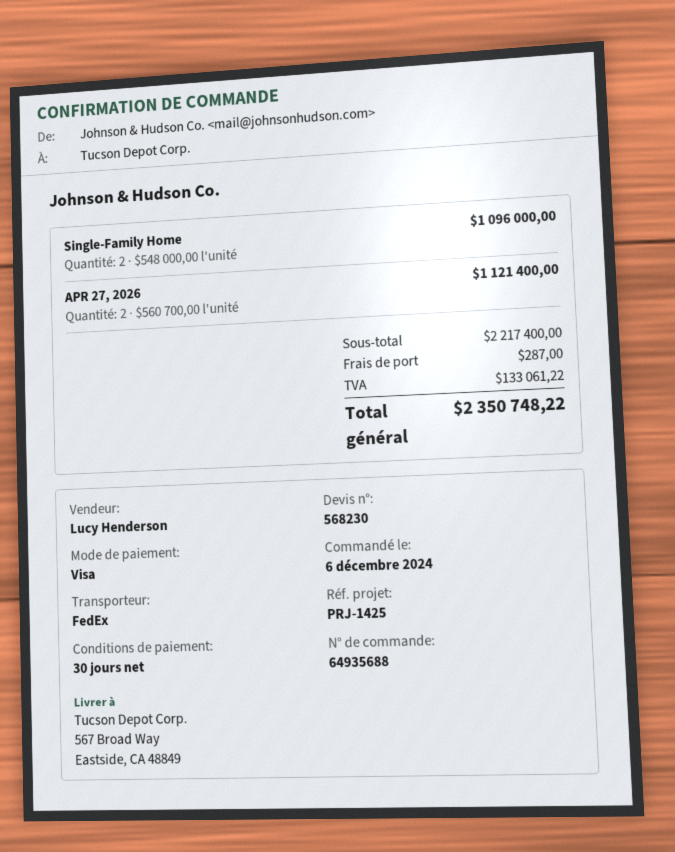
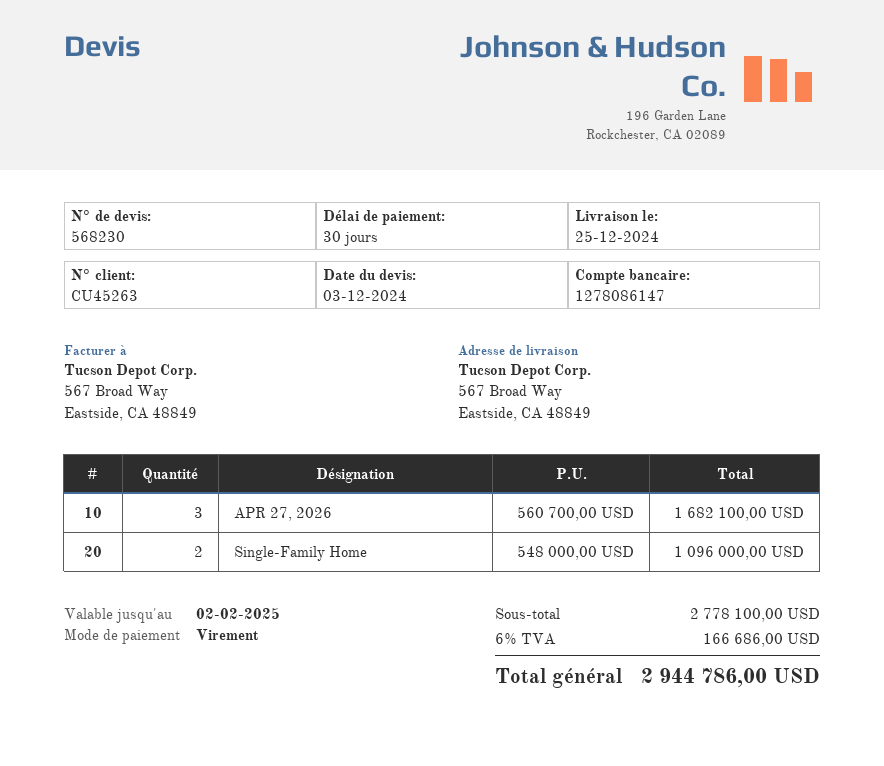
payment method: Visa -> bank transfer
APR 27, 2026: 2 x 560700.00 = 1121400.00 -> 3 x 560700.00 = 1682100.00
subtotal: 2217400.00 -> 2778100.00
shipping: 287.00 -> none
tax: 133061.22 -> 166686.00
total: 2350748.22 -> 2944786.00

